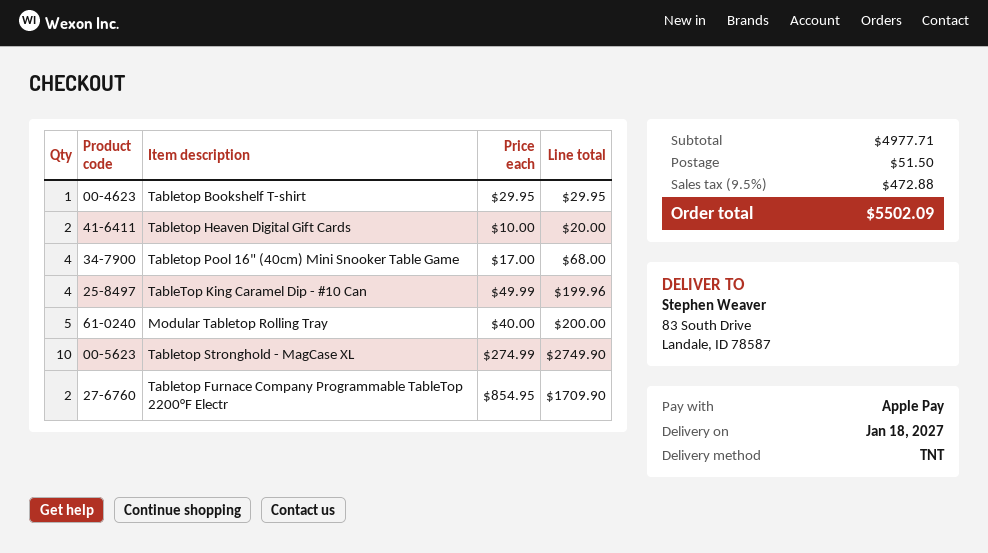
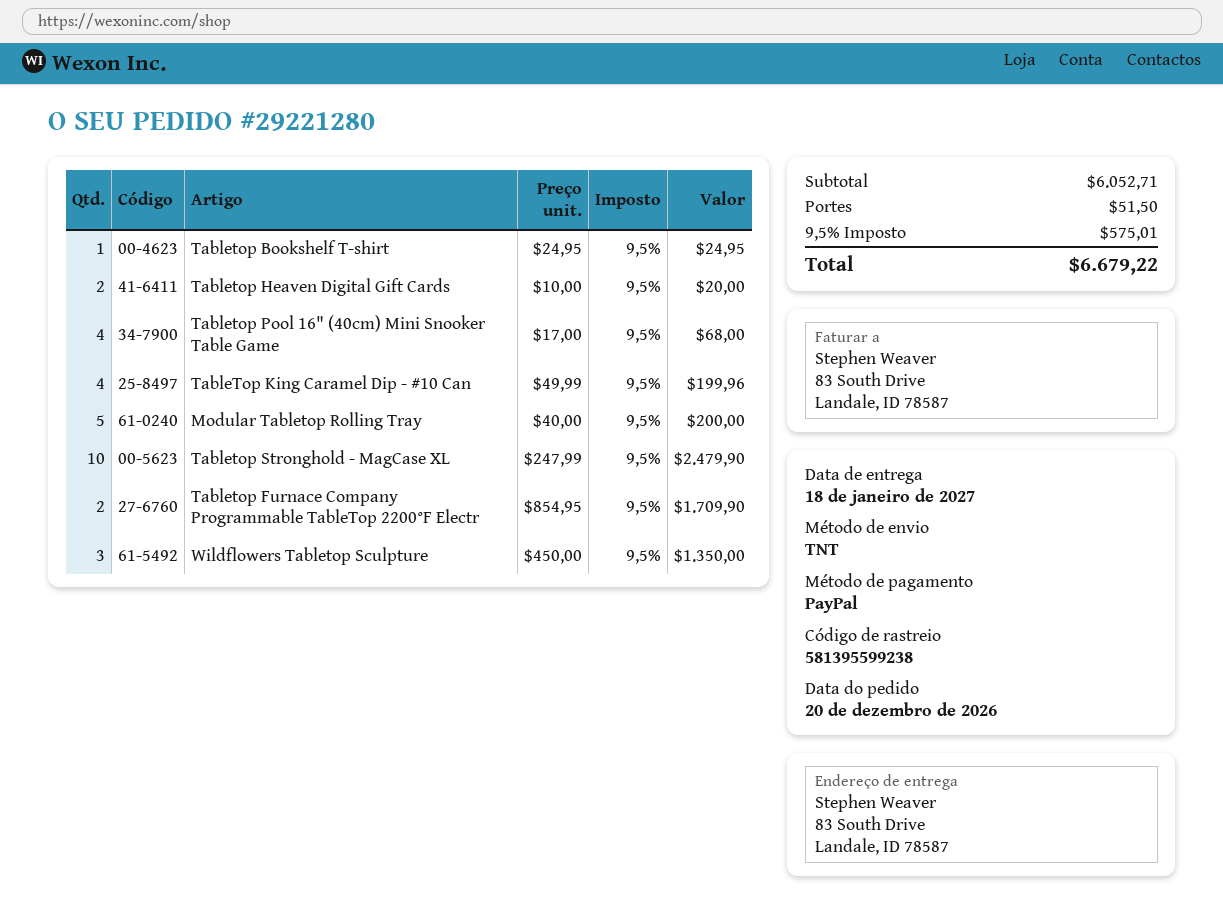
payment method: Apple Pay -> PayPal
Tabletop Bookshelf T-shirt: 1 x 29.95 = 29.95 -> 1 x 24.95 = 24.95
Tabletop Stronghold - MagCase XL: 10 x 274.99 = 2749.90 -> 10 x 247.99 = 2479.90
Wildflowers Tabletop Sculpture: none -> 3 x 450.00 = 1350.00
subtotal: 4977.71 -> 6052.71
tax: 9.5% = 472.88 -> 9.5% = 575.01
total: 5502.09 -> 6679.22

